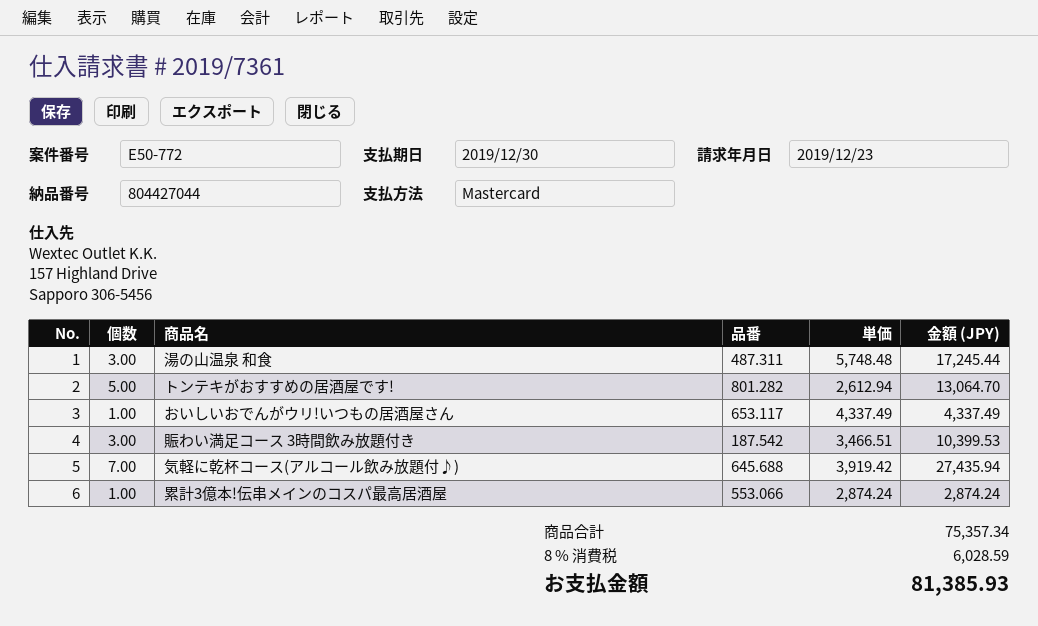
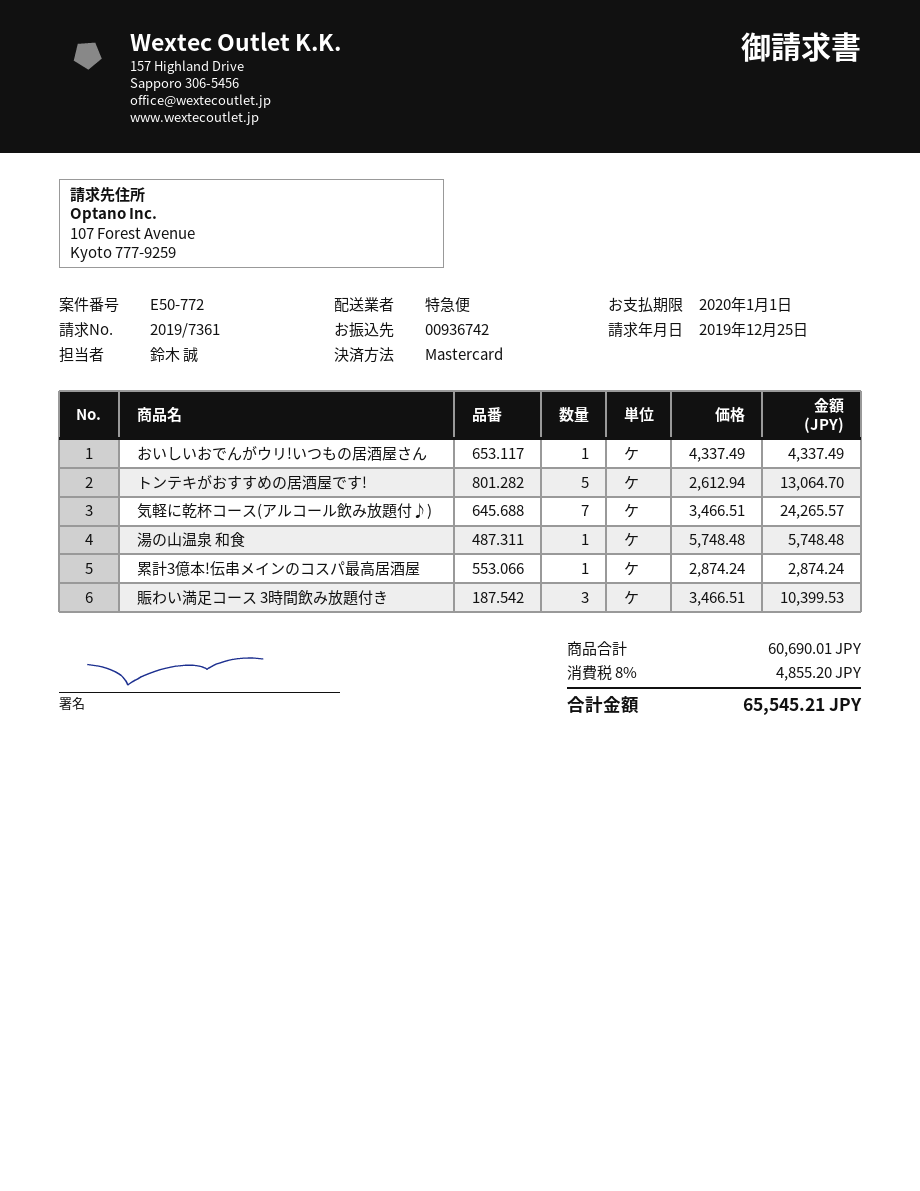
invoice date: 2019-12-23 -> 2019-12-25
due date: 2019-12-30 -> 2020-01-01
湯の山温泉 和食: 3 x 5748.48 = 17245.44 -> 1 x 5748.48 = 5748.48
気軽に乾杯コース(アルコール飲み放題付♪): 7 x 3919.42 = 27435.94 -> 7 x 3466.51 = 24265.57
subtotal: 75357.34 -> 60690.01
tax: 8% = 6028.59 -> 8% = 4855.20
total: 81385.93 -> 65545.21

